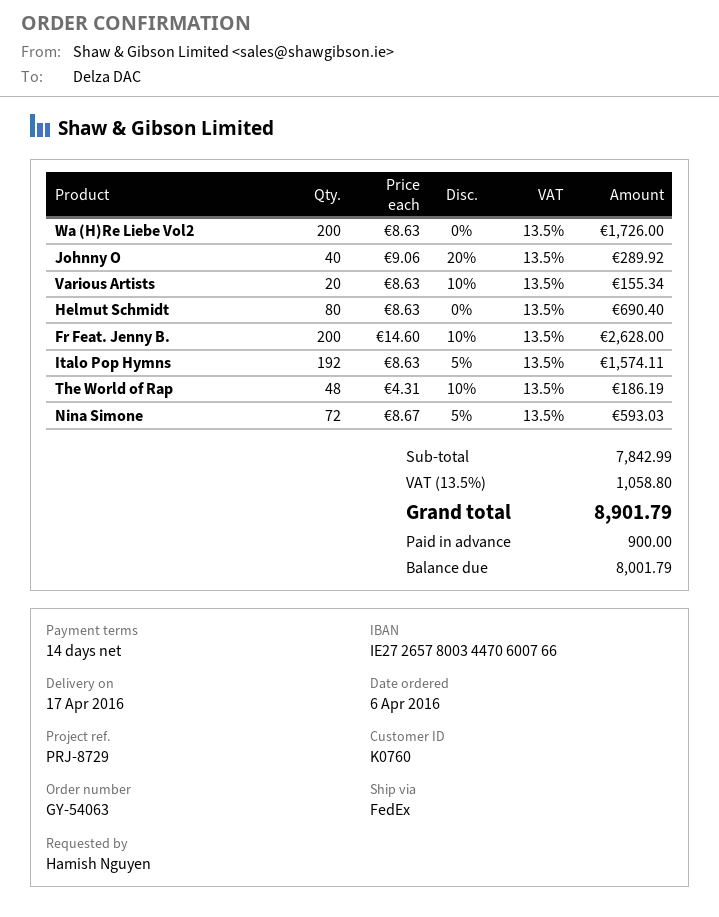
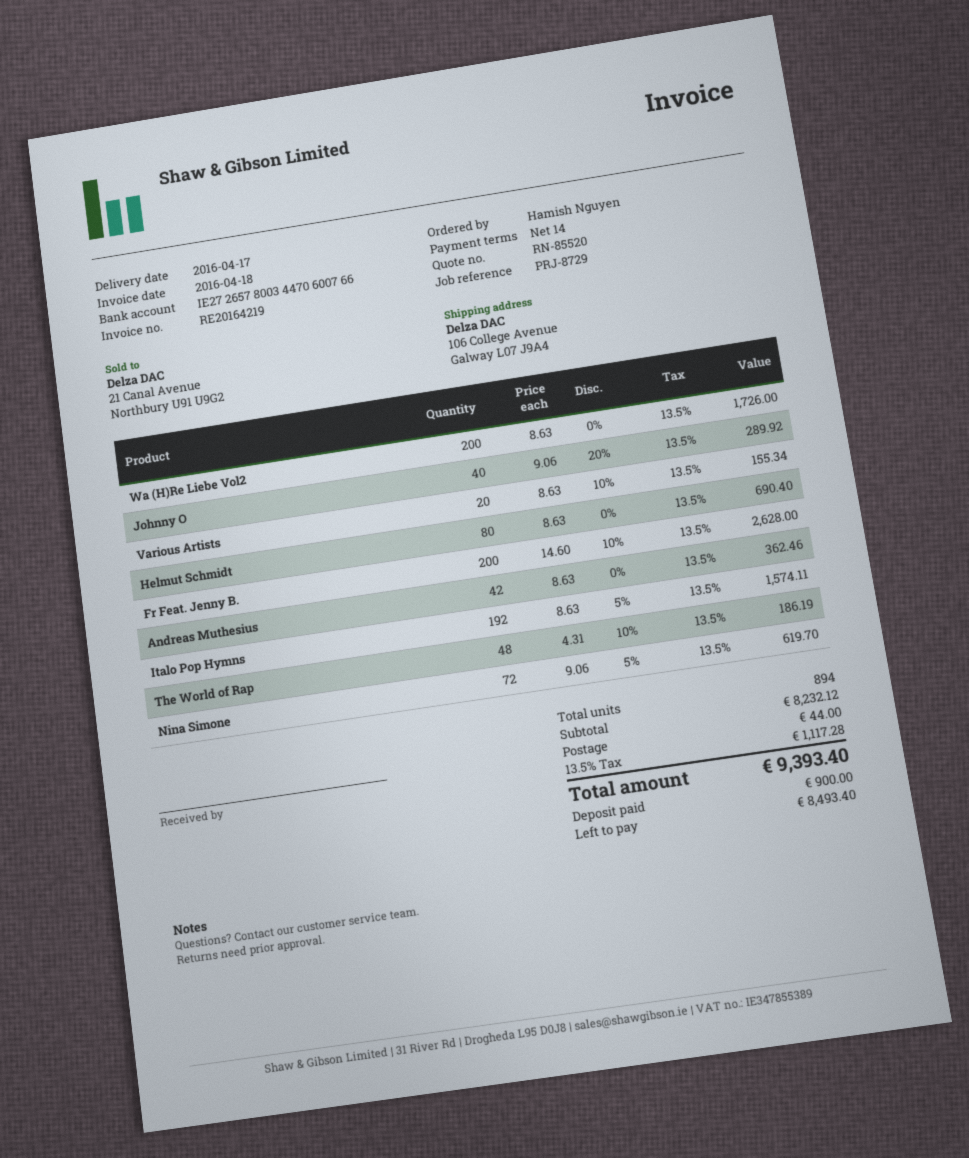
Nina Simone: 72 x 8.67 - 5% = 593.03 -> 72 x 9.06 - 5% = 619.70
Andreas Muthesius: none -> 42 x 8.63 = 362.46
subtotal: 7842.99 -> 8232.12
shipping: none -> 44.00
tax: 13.5% = 1058.80 -> 13.5% = 1117.28
total: 8901.79 -> 9393.40
balance: 8001.79 -> 8493.40

